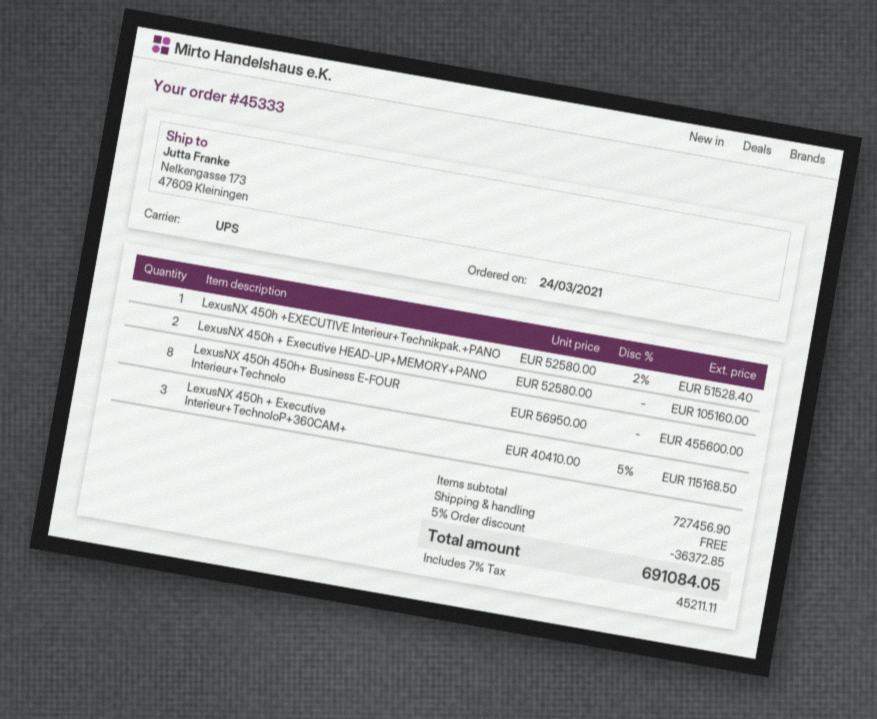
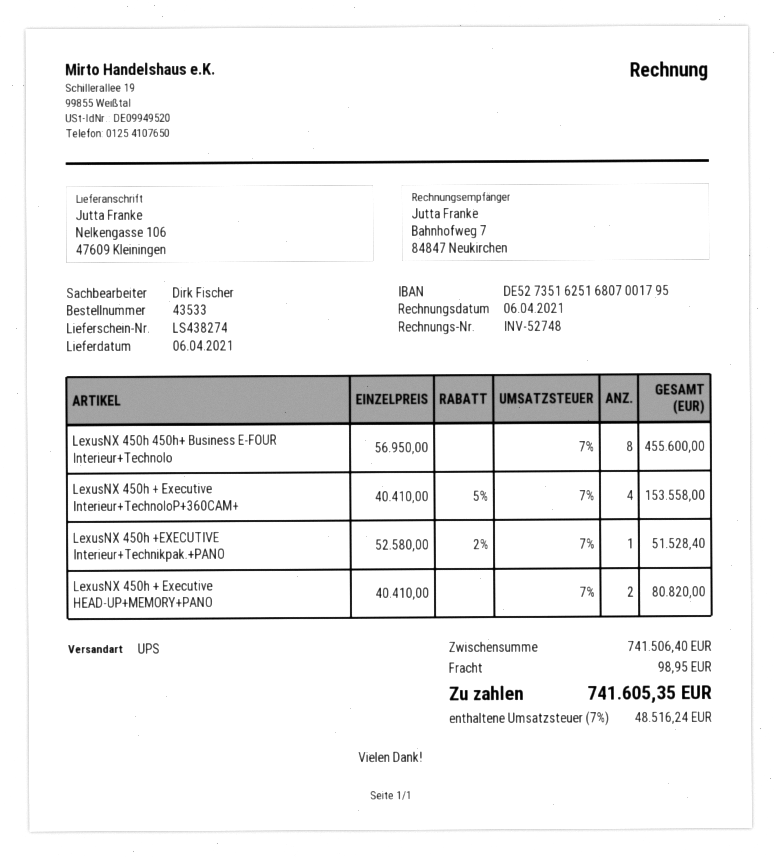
order number: 45333 -> 43533
ship to: Nelkengasse 173, 47609 Kleiningen -> Nelkengasse 106, 47609 Kleiningen
LexusNX 450h + Executive HEAD-UP+MEMORY+PANO: 2 x 52580.00 = 105160.00 -> 2 x 40410.00 = 80820.00
LexusNX 450h + Executive Interieur+TechnoloP+360CAM+: 3 x 40410.00 - 5% = 115168.50 -> 4 x 40410.00 - 5% = 153558.00
subtotal: 727456.90 -> 741506.40
discount: 5% = 36372.85 -> none
shipping: 0.00 -> 98.95
tax: 7% = 45211.11 -> 7% = 48516.24
total: 691084.05 -> 741605.35

